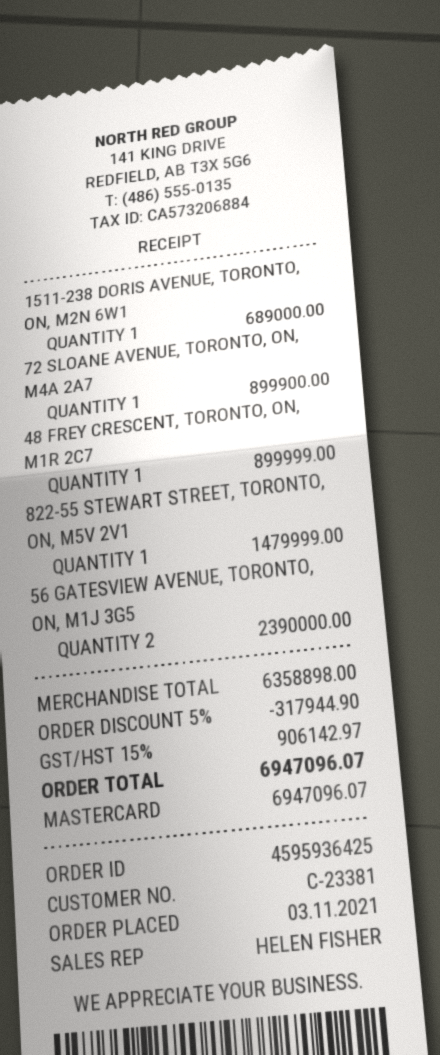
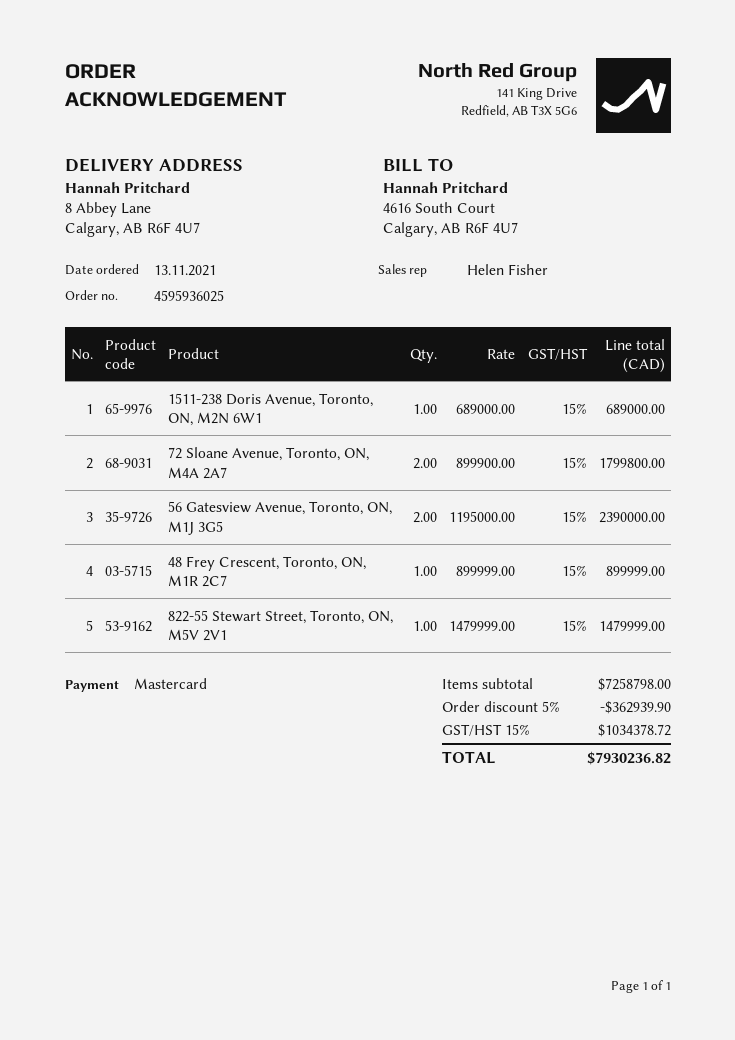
order number: 4595936425 -> 4595936025
order date: 2021-11-03 -> 2021-11-13
72 SLOANE AVENUE, TORONTO, ON, M4A 2A7: 1 for 899900.00 -> 2 for 1799800.00
subtotal: 6358898.00 -> 7258798.00
discount: 5% = 317944.90 -> 5% = 362939.90
tax: 15% = 906142.97 -> 15% = 1034378.72
total: 6947096.07 -> 7930236.82

